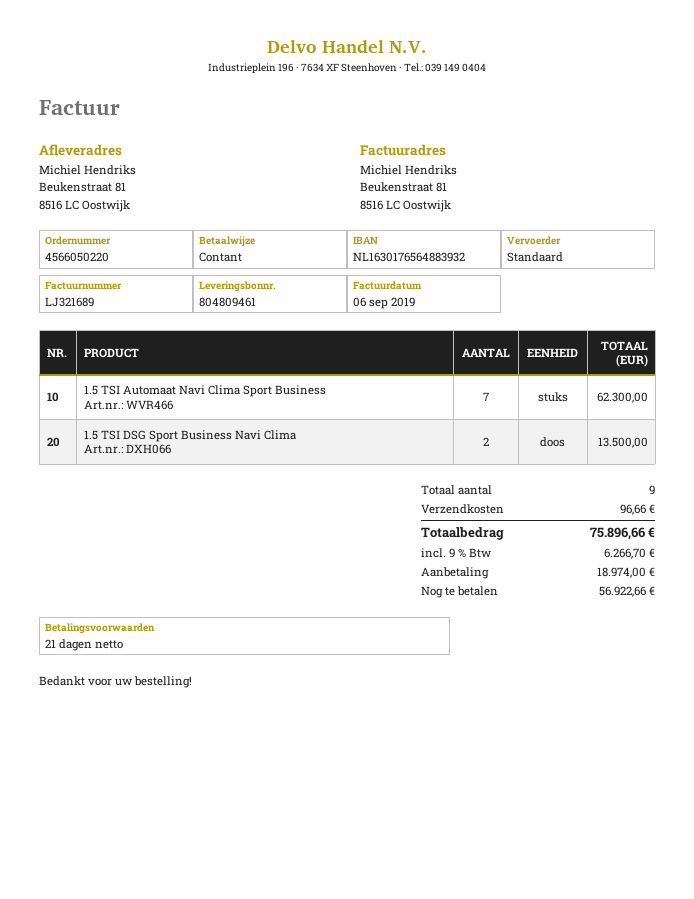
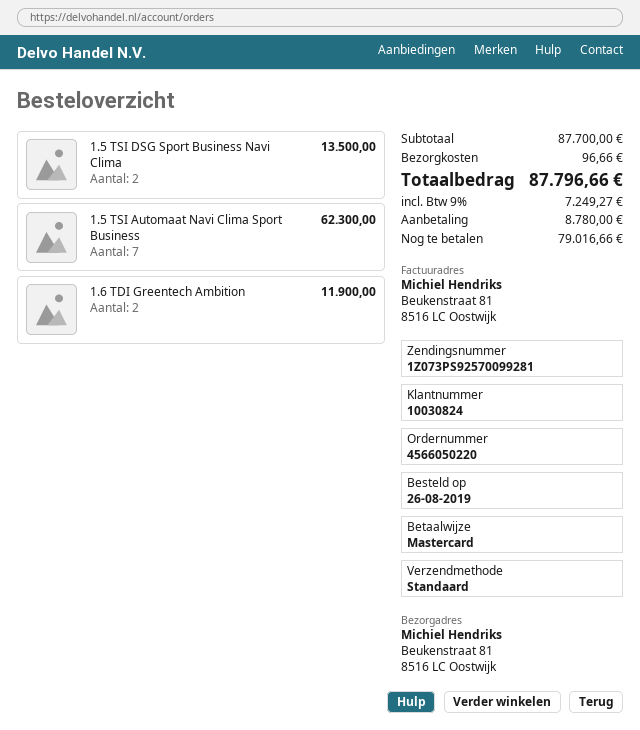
payment method: cash -> Mastercard
1.6 TDI Greentech Ambition: none -> 2 for 11900.00
tax: 9% = 6266.70 -> 9% = 7249.27
total: 75896.66 -> 87796.66
deposit: 18974.00 -> 8780.00
balance: 56922.66 -> 79016.66

